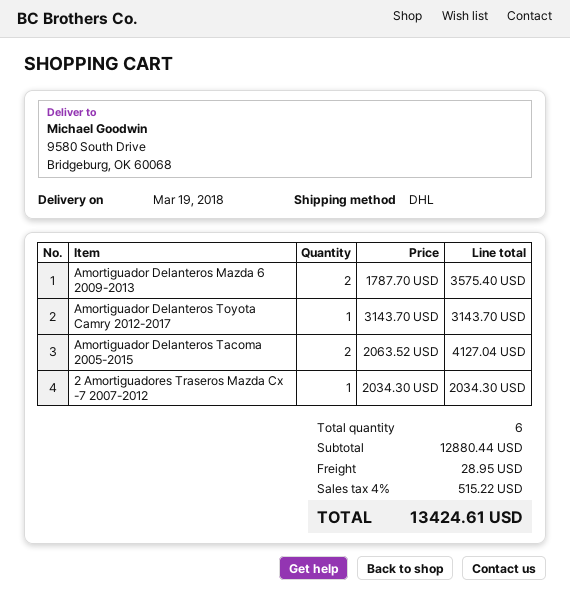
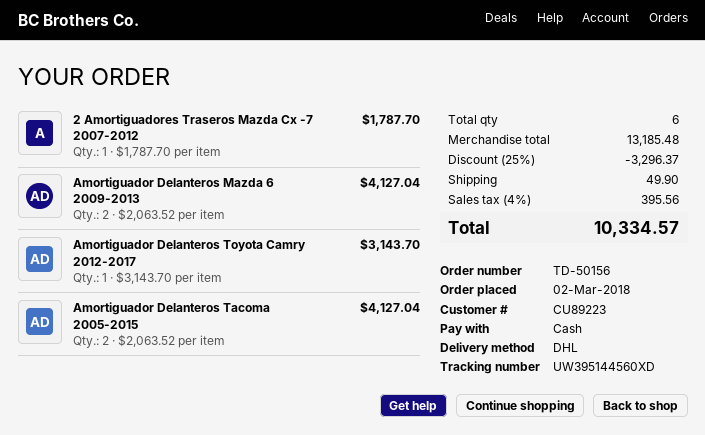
Amortiguador Delanteros Mazda 6 2009-2013: 2 x 1787.70 = 3575.40 -> 2 x 2063.52 = 4127.04
2 Amortiguadores Traseros Mazda Cx -7 2007-2012: 1 x 2034.30 = 2034.30 -> 1 x 1787.70 = 1787.70
subtotal: 12880.44 -> 13185.48
discount: none -> 25% = 3296.37
shipping: 28.95 -> 49.90
tax: 4% = 515.22 -> 4% = 395.56
total: 13424.61 -> 10334.57

